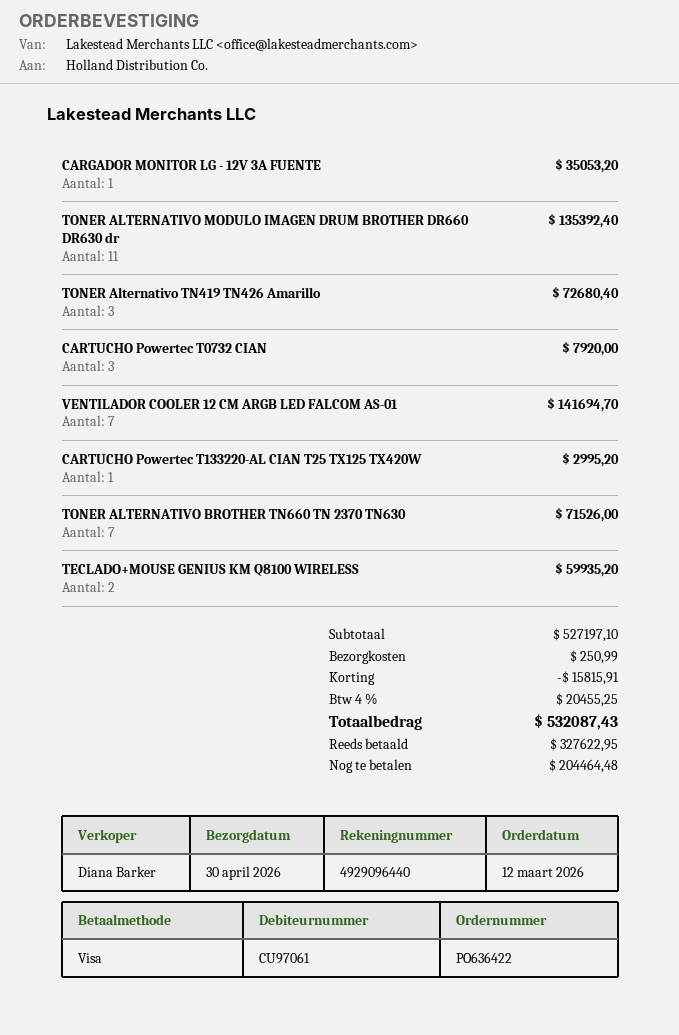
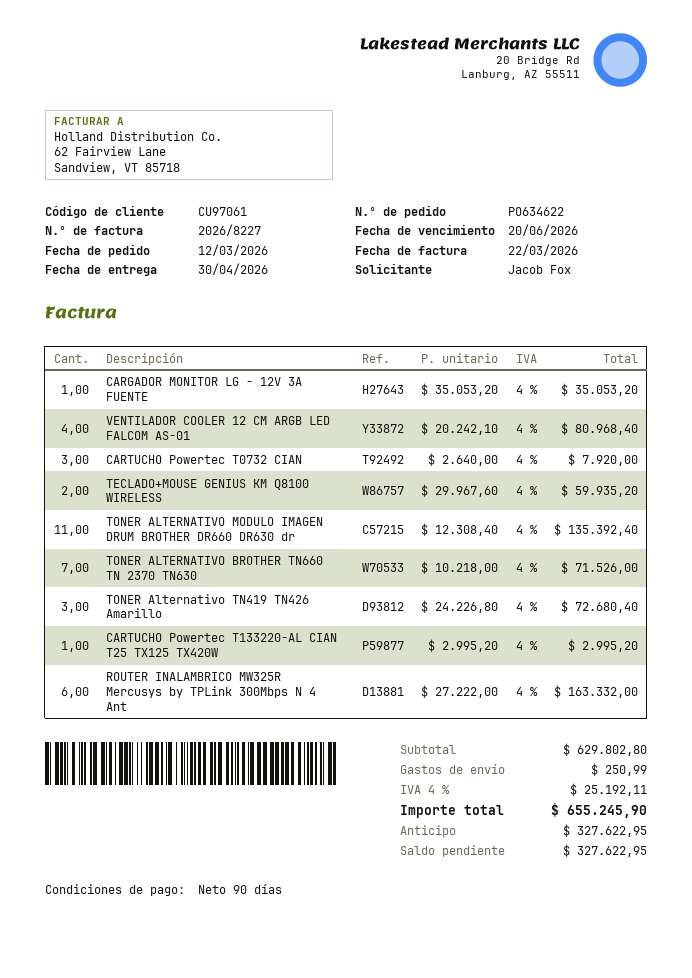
order number: PO636422 -> PO634622
VENTILADOR COOLER 12 CM ARGB LED FALCOM AS-01: 7 for 141694.70 -> 4 for 80968.40
ROUTER INALAMBRICO MW325R Mercusys by TPLink 300Mbps N 4 Ant: none -> 6 for 163332.00
subtotal: 527197.10 -> 629802.80
discount: 15815.91 -> none
tax: 4% = 20455.25 -> 4% = 25192.11
total: 532087.43 -> 655245.90
balance: 204464.48 -> 327622.95

